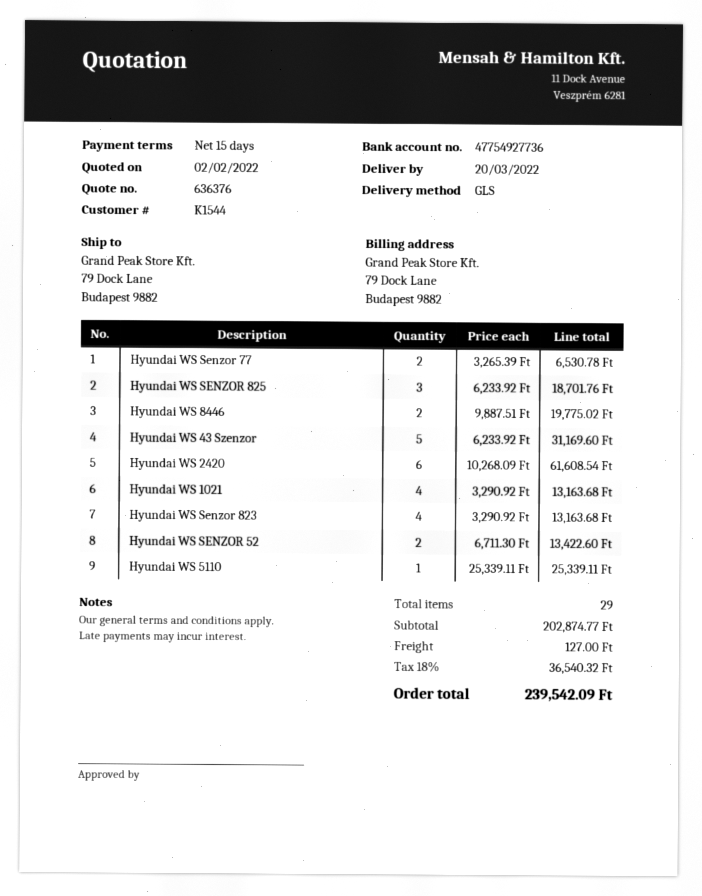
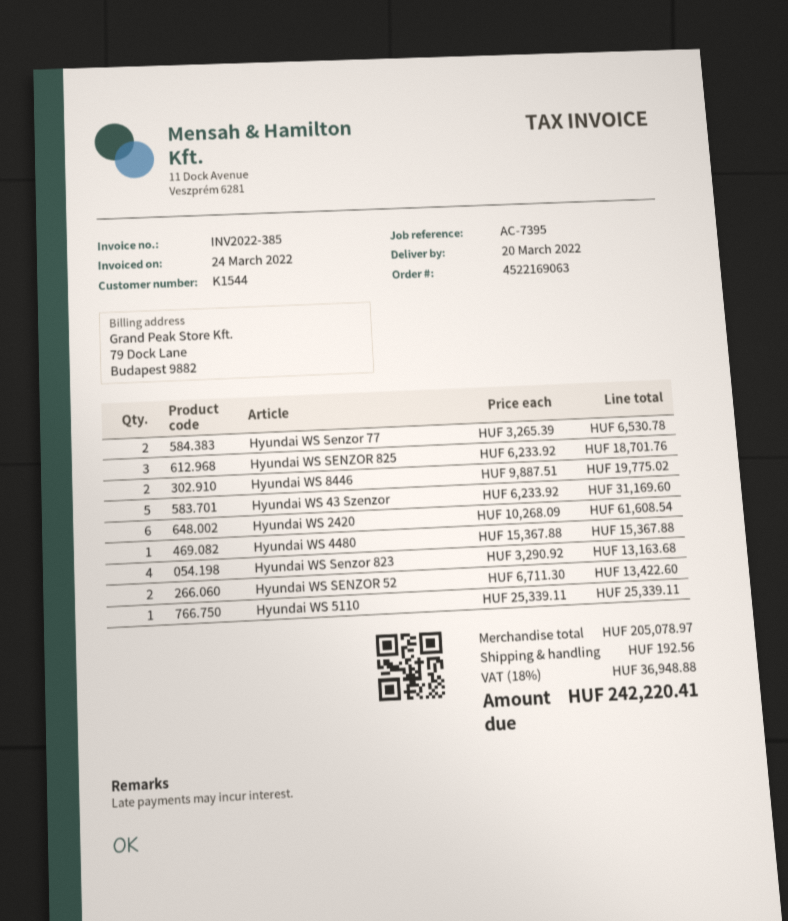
Hyundai WS 1021: 4 x 3290.92 = 13163.68 -> none
Hyundai WS 4480: none -> 1 x 15367.88 = 15367.88
subtotal: 202874.77 -> 205078.97
shipping: 127.00 -> 192.56
tax: 18% = 36540.32 -> 18% = 36948.88
total: 239542.09 -> 242220.41

